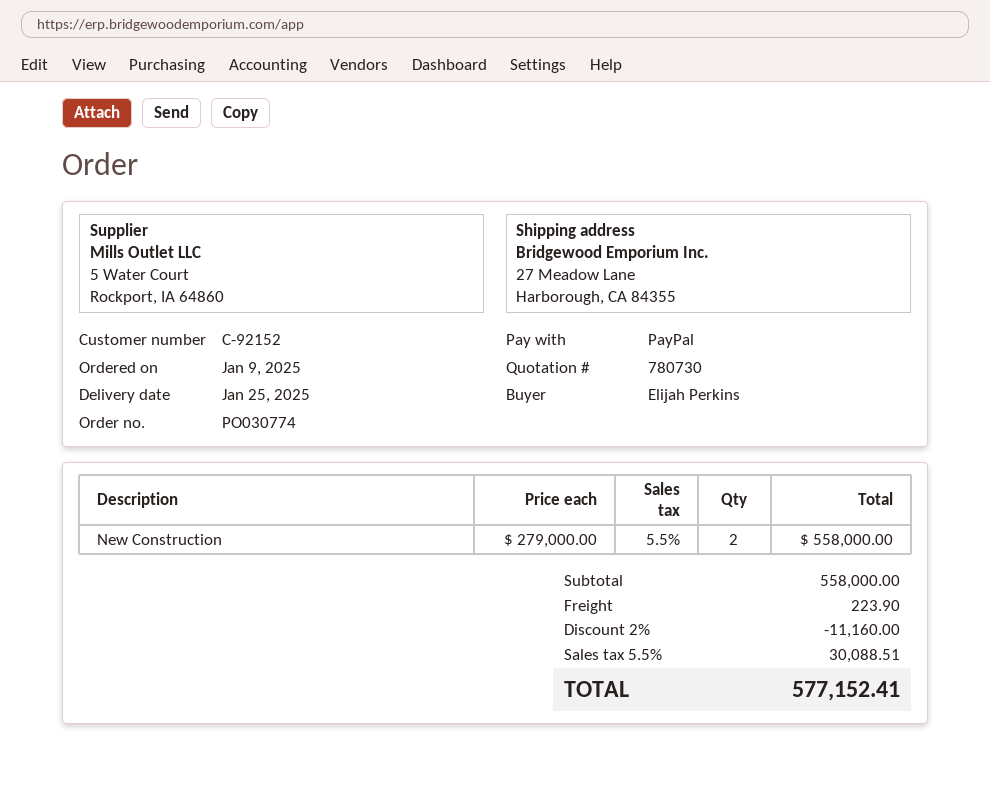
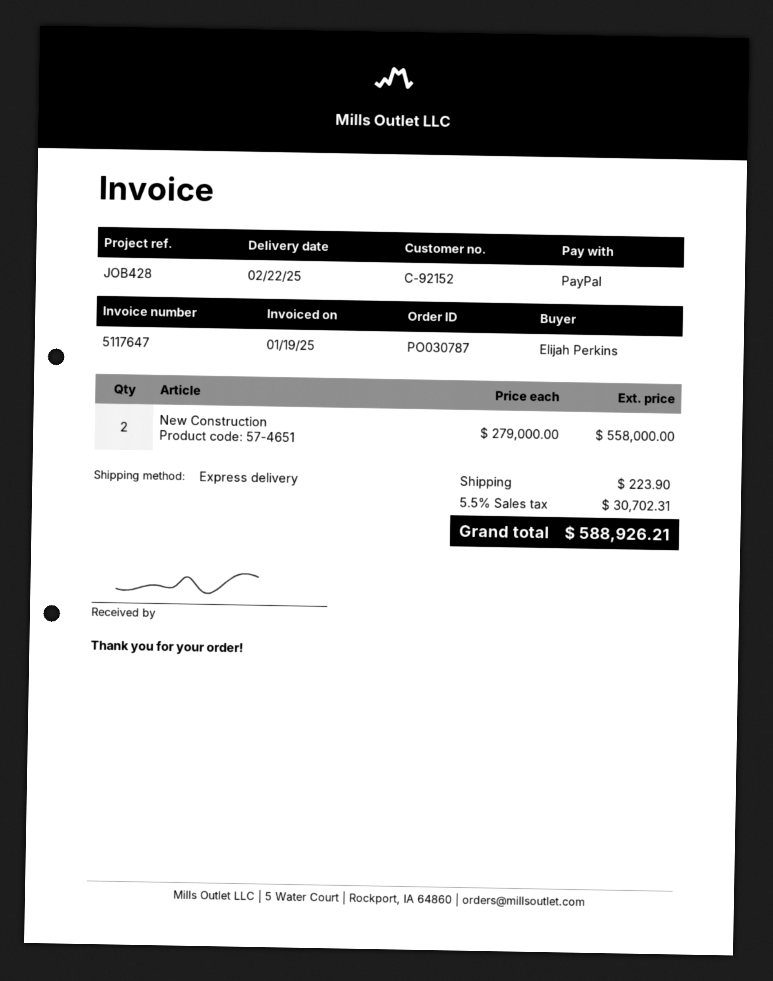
order number: PO030774 -> PO030787
delivery date: 2025-01-25 -> 2025-02-22
discount: 2% = 11160.00 -> none
tax: 5.5% = 30088.51 -> 5.5% = 30702.31
total: 577152.41 -> 588926.21

